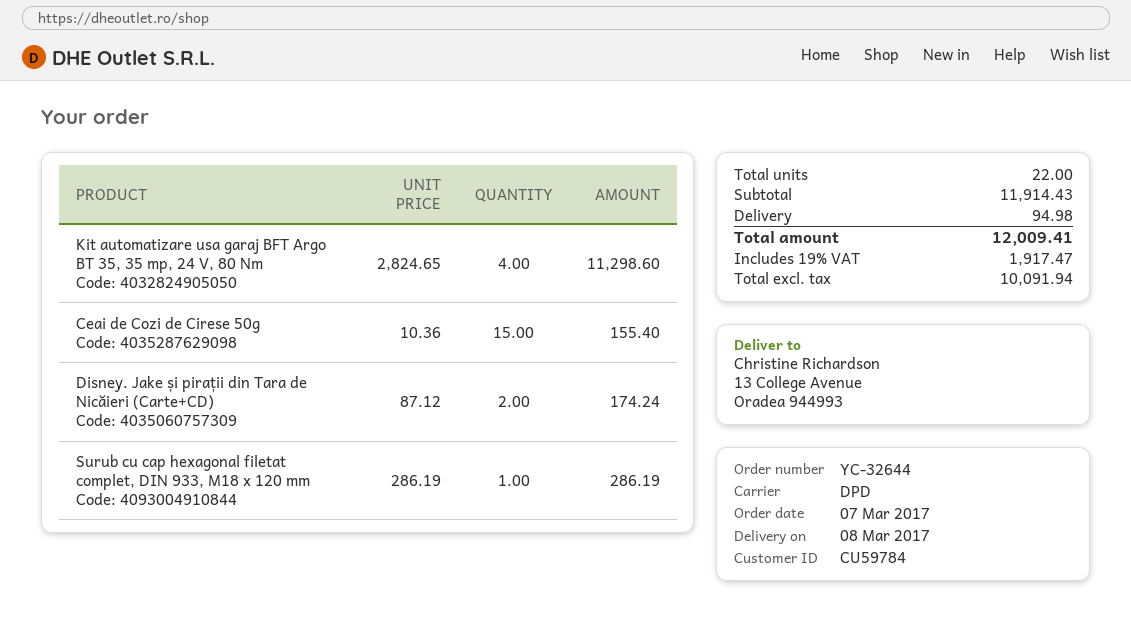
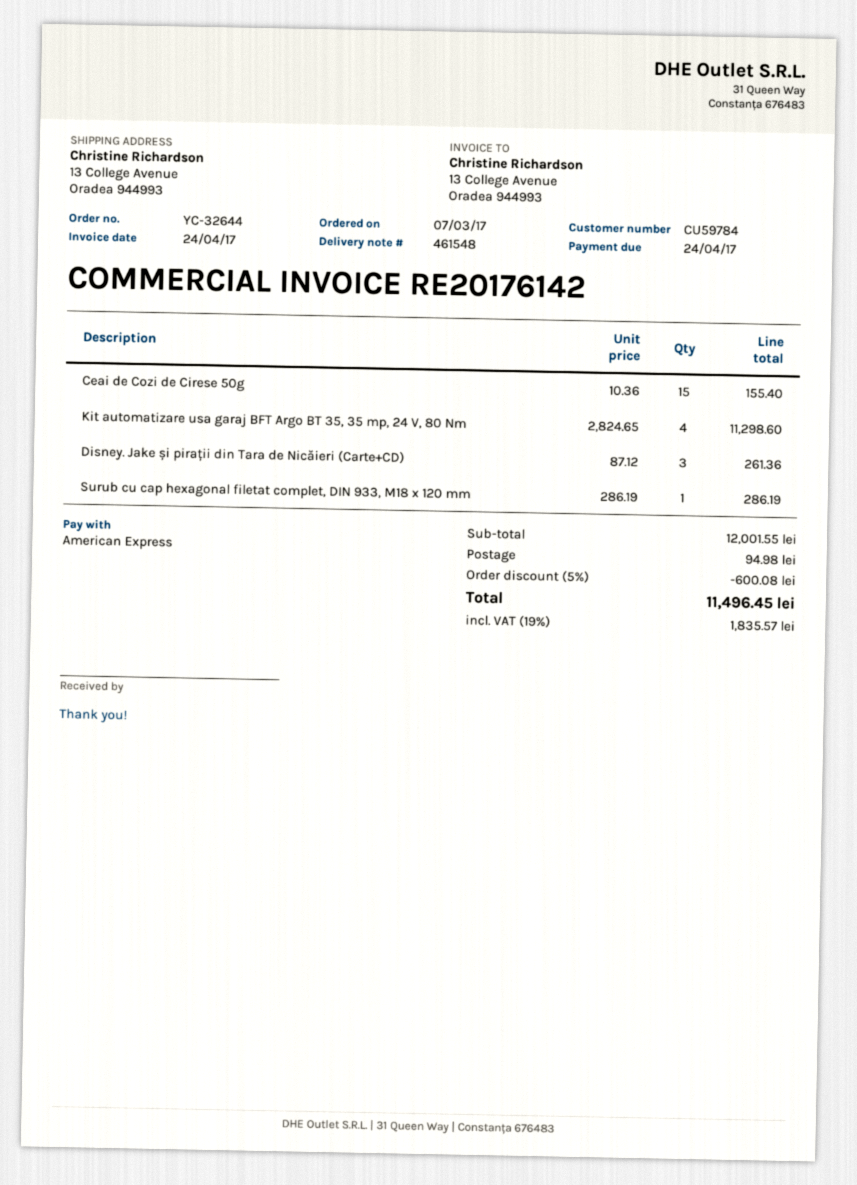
Disney. Jake și pirații din Tara de Nicăieri (Carte+CD): 2 x 87.12 = 174.24 -> 3 x 87.12 = 261.36
subtotal: 11914.43 -> 12001.55
discount: none -> 5% = 600.08
tax: 19% = 1917.47 -> 19% = 1835.57
total: 12009.41 -> 11496.45

